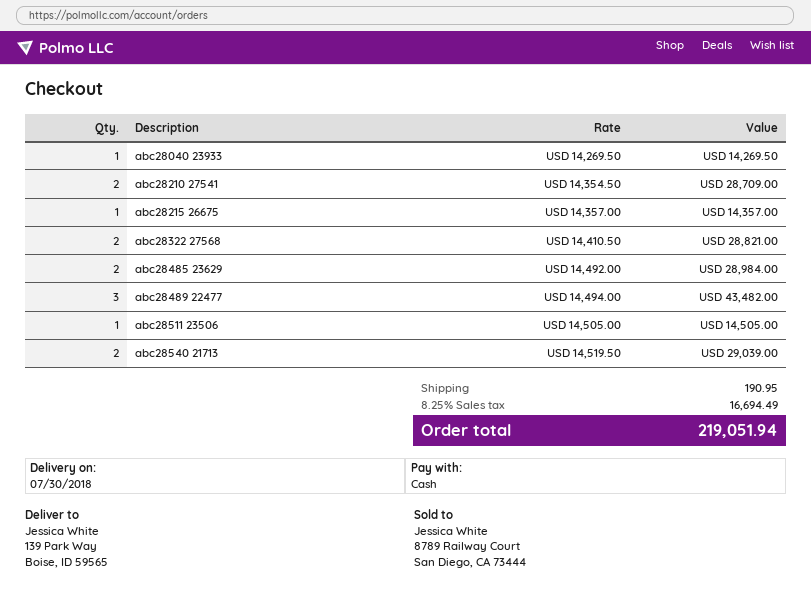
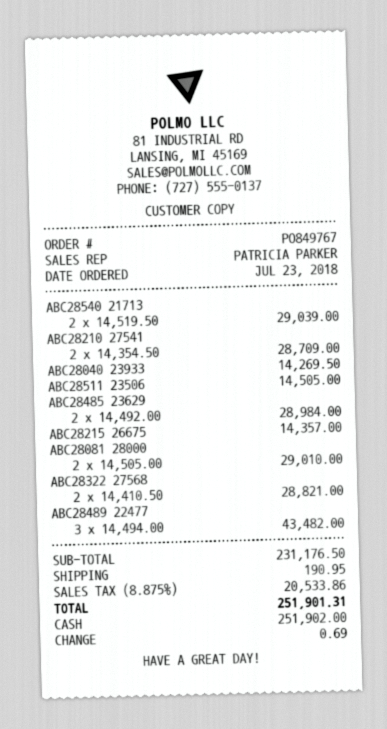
ABC28081 28000: none -> 2 x 14505.00 = 29010.00
tax: 8.25% = 16694.49 -> 8.875% = 20533.86
total: 219051.94 -> 251901.31

